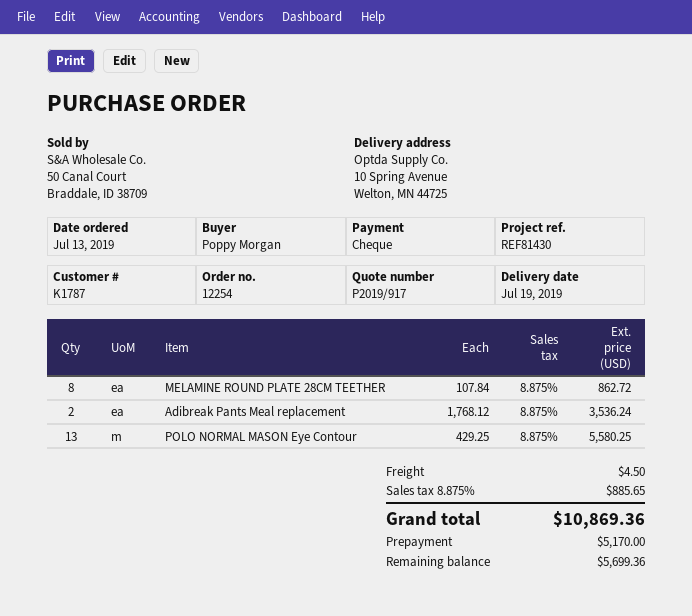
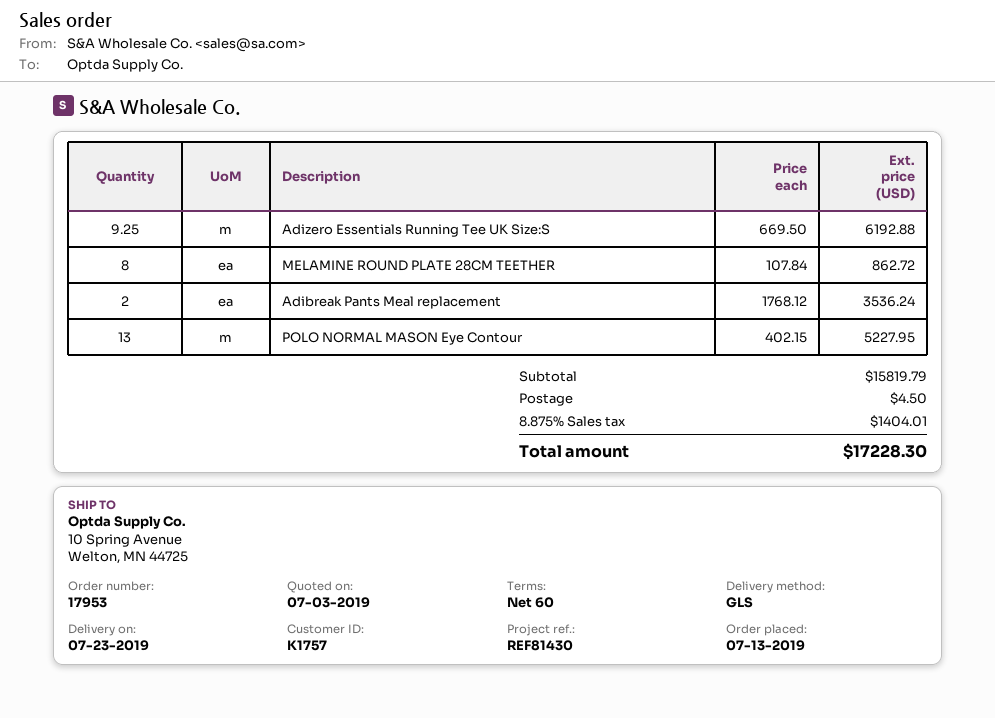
order number: 12254 -> 17953
delivery date: 2019-07-19 -> 2019-07-23
customer number: K1787 -> K1757
POLO NORMAL MASON Eye Contour: 13 x 429.25 = 5580.25 -> 13 x 402.15 = 5227.95
Adizero Essentials Running Tee UK Size:S: none -> 9.25 x 669.50 = 6192.88
tax: 8.875% = 885.65 -> 8.875% = 1404.01
total: 10869.36 -> 17228.30

